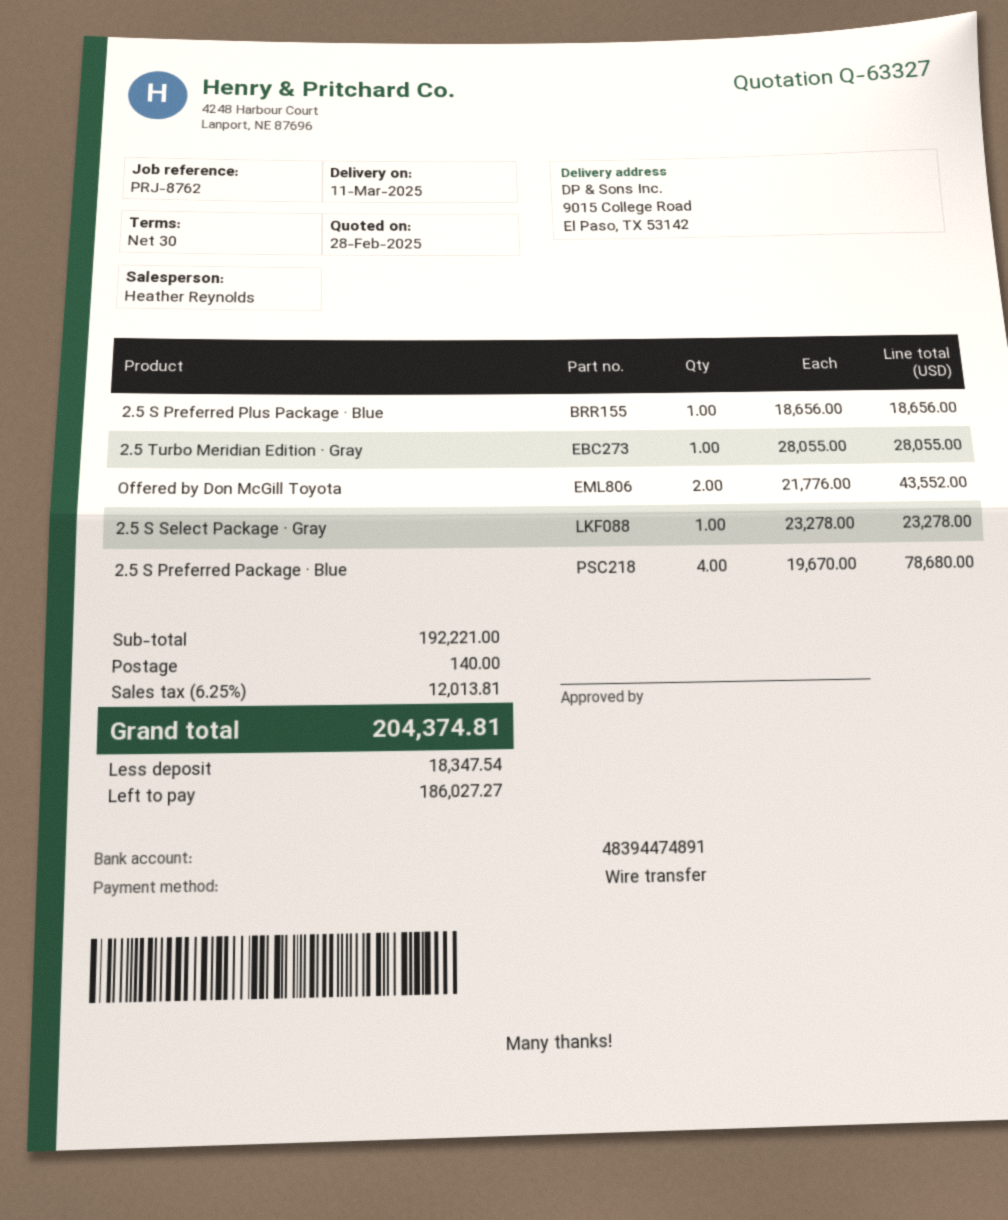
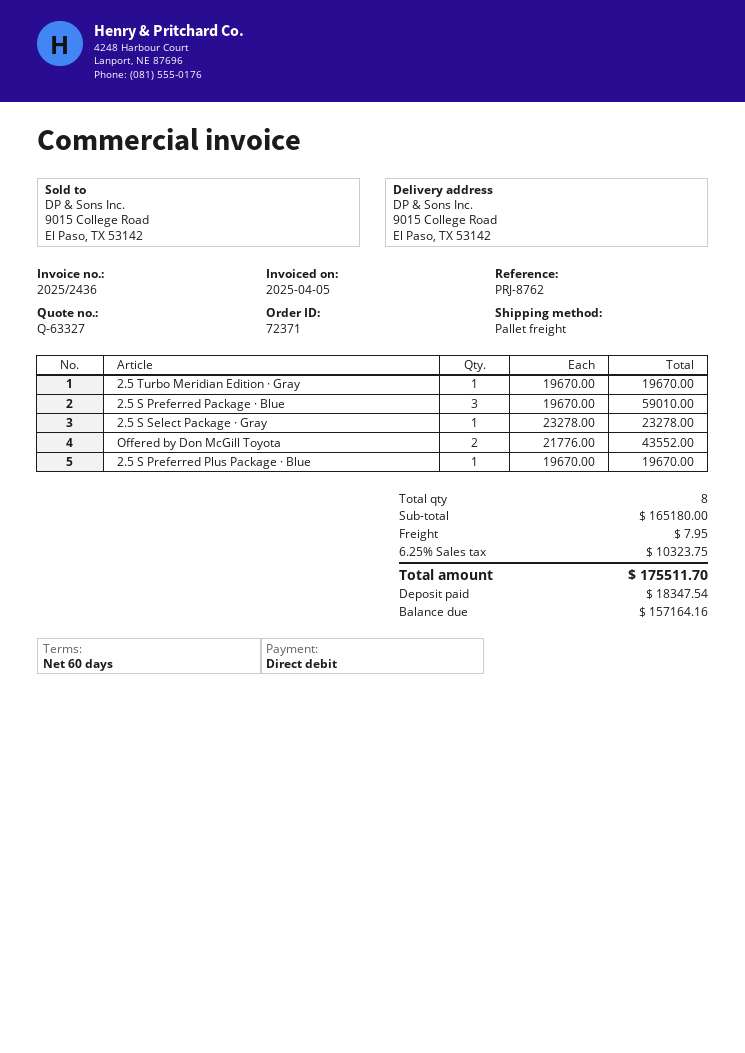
payment terms: 30 days -> 60 days
payment method: bank transfer -> direct debit
2.5 S Preferred Plus Package · Blue: 1 x 18656.00 = 18656.00 -> 1 x 19670.00 = 19670.00
2.5 Turbo Meridian Edition · Gray: 1 x 28055.00 = 28055.00 -> 1 x 19670.00 = 19670.00
2.5 S Preferred Package · Blue: 4 x 19670.00 = 78680.00 -> 3 x 19670.00 = 59010.00
subtotal: 192221.00 -> 165180.00
shipping: 140.00 -> 7.95
tax: 6.25% = 12013.81 -> 6.25% = 10323.75
total: 204374.81 -> 175511.70
balance: 186027.27 -> 157164.16

